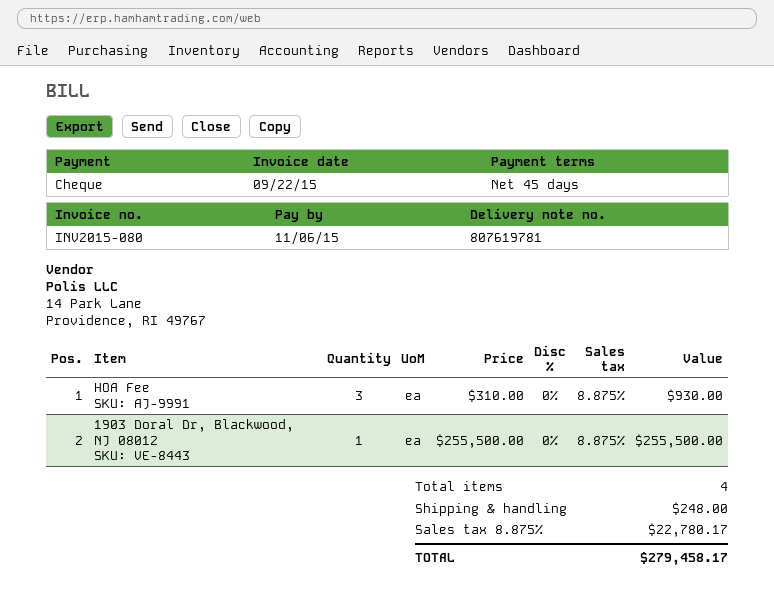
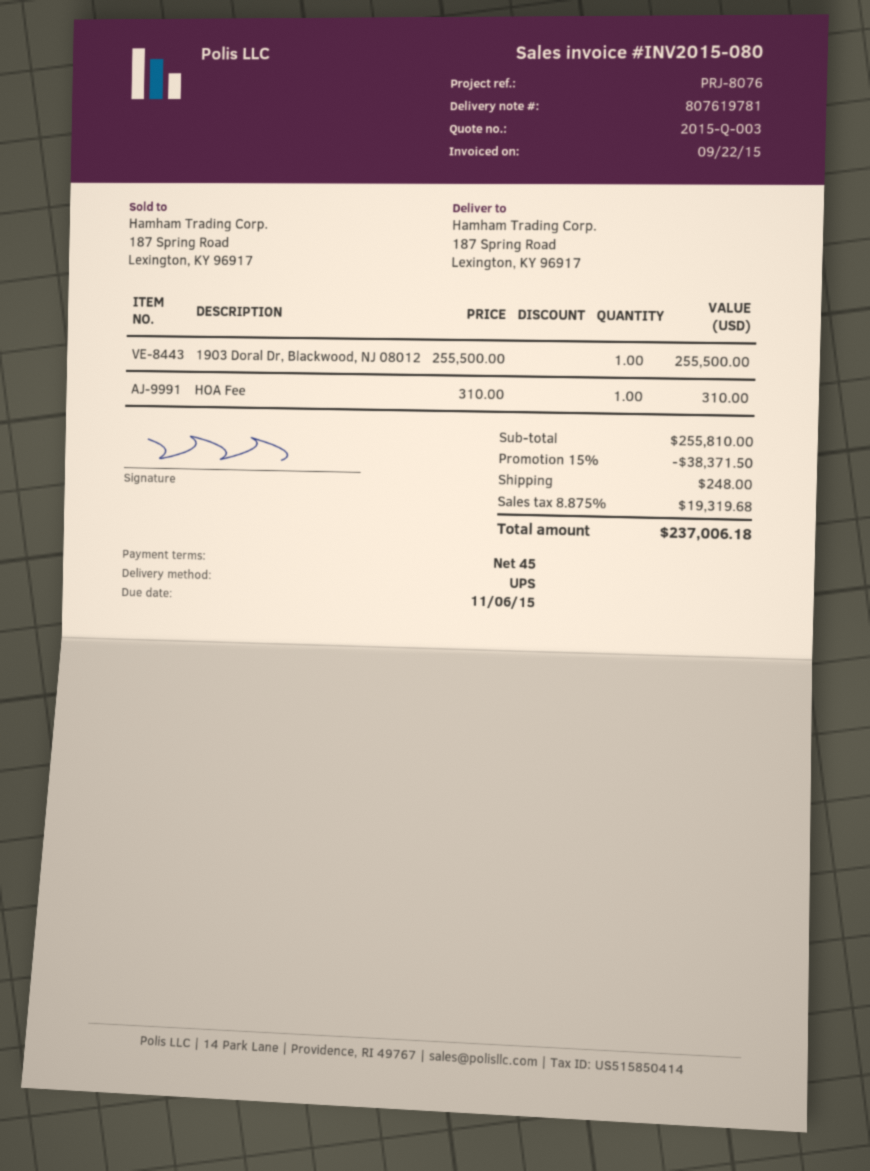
HOA Fee: 3 x 310.00 = 930.00 -> 1 x 310.00 = 310.00
discount: none -> 15% = 38371.50
tax: 8.875% = 22780.17 -> 8.875% = 19319.68
total: 279458.17 -> 237006.18

